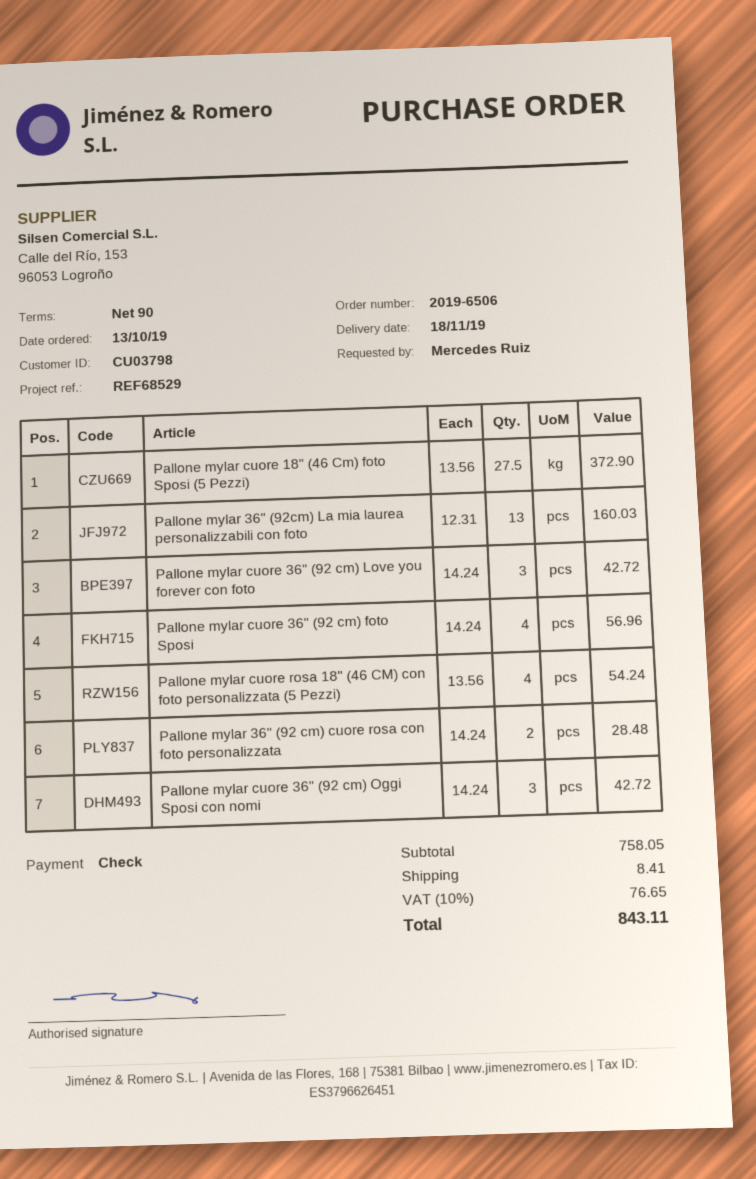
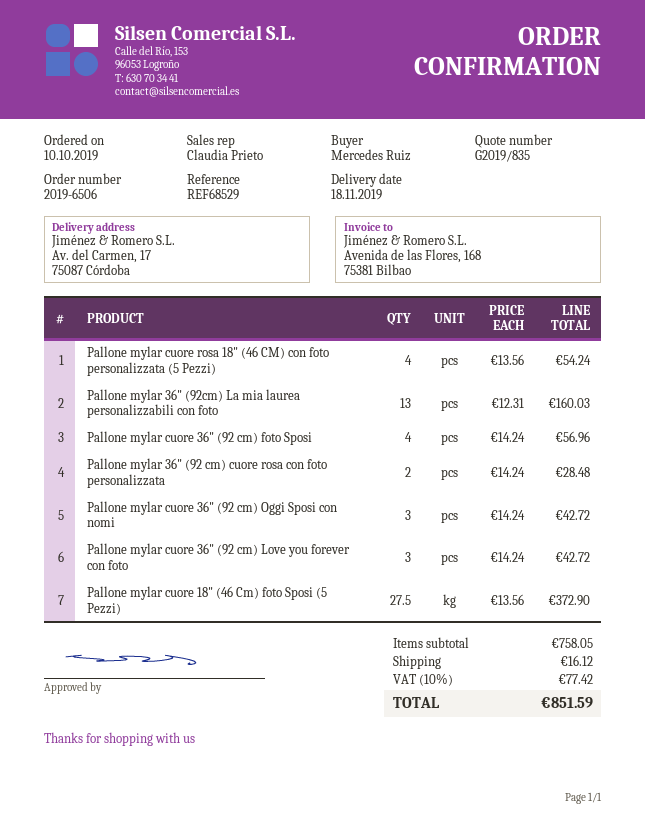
order date: 2019-10-13 -> 2019-10-10
shipping: 8.41 -> 16.12
tax: 10% = 76.65 -> 10% = 77.42
total: 843.11 -> 851.59

